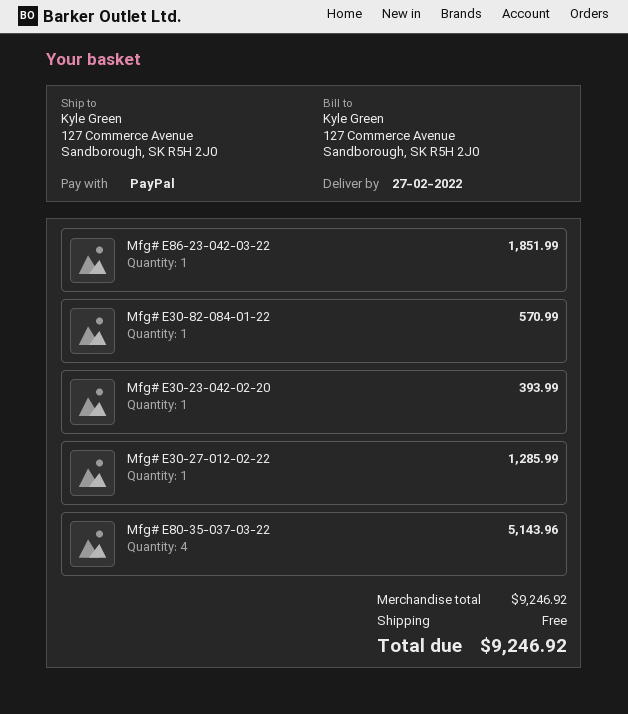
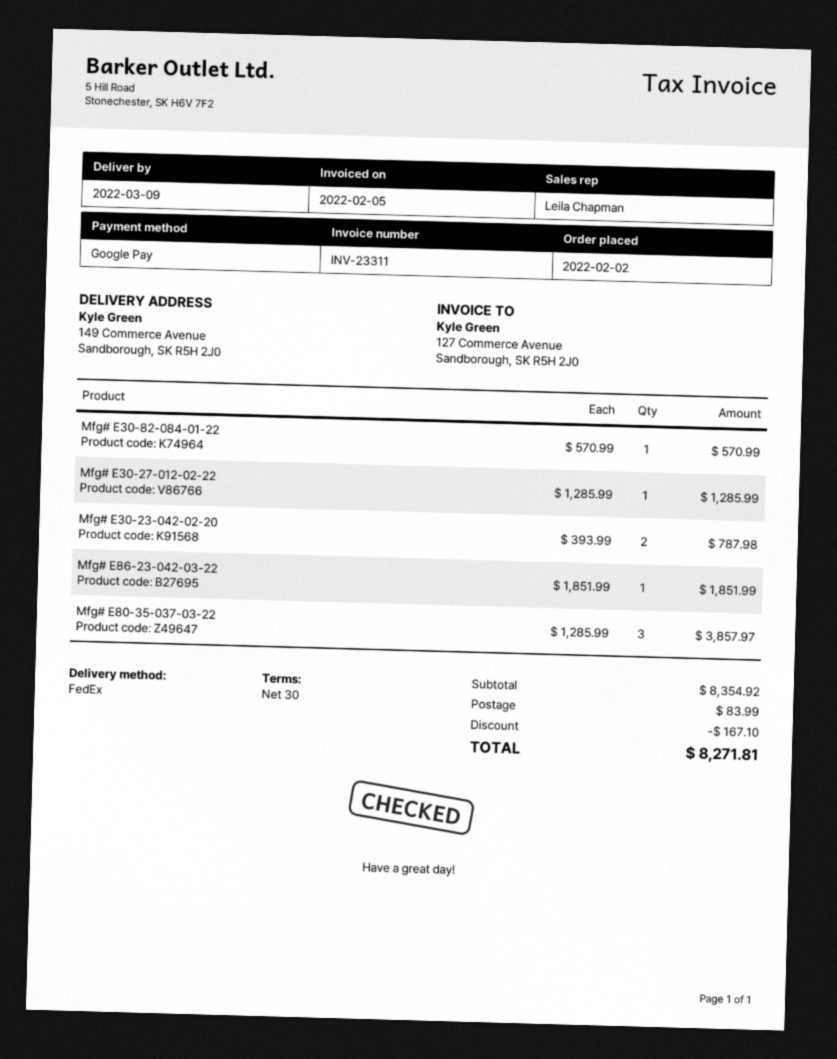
delivery date: 2022-02-27 -> 2022-03-09
payment method: PayPal -> Google Pay
ship to: 127 Commerce Avenue, Sandborough, SK R5H 2J0 -> 149 Commerce Avenue, Sandborough, SK R5H 2J0
Mfg# E30-23-042-02-20: 1 for 393.99 -> 2 for 787.98
Mfg# E80-35-037-03-22: 4 for 5143.96 -> 3 for 3857.97
subtotal: 9246.92 -> 8354.92
discount: none -> 167.10
shipping: 0.00 -> 83.99
total: 9246.92 -> 8271.81

